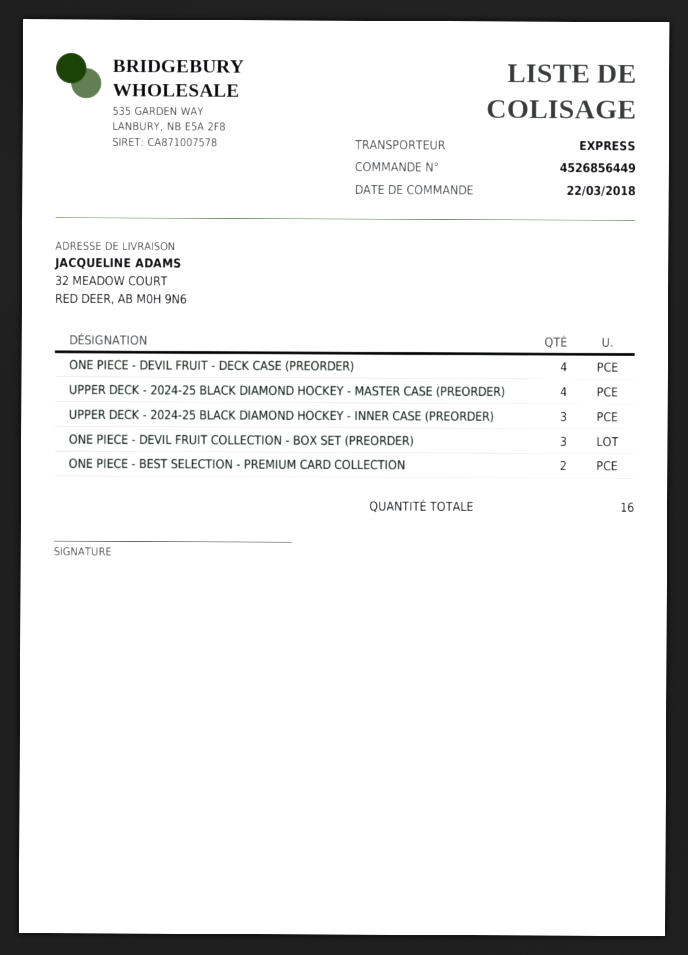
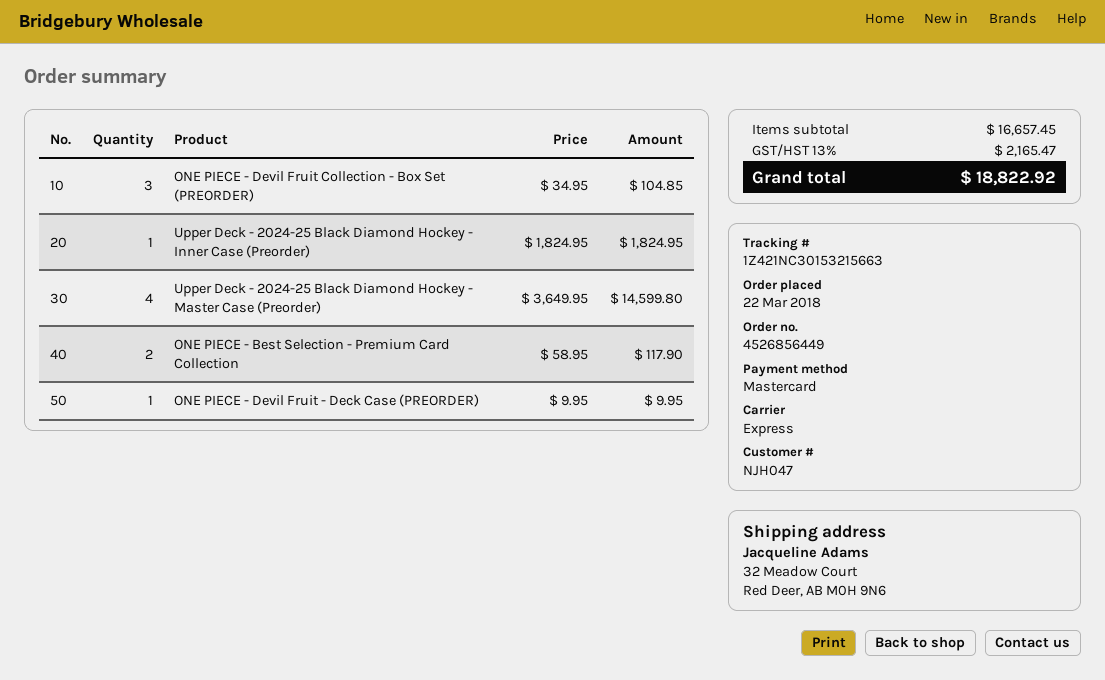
ONE PIECE - DEVIL FRUIT - DECK CASE (PREORDER): 4 -> 1
UPPER DECK - 2024-25 BLACK DIAMOND HOCKEY - INNER CASE (PREORDER): 3 -> 1

